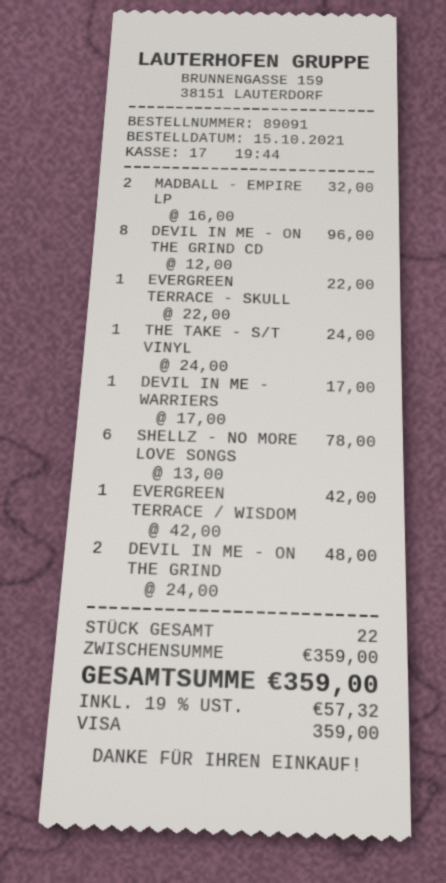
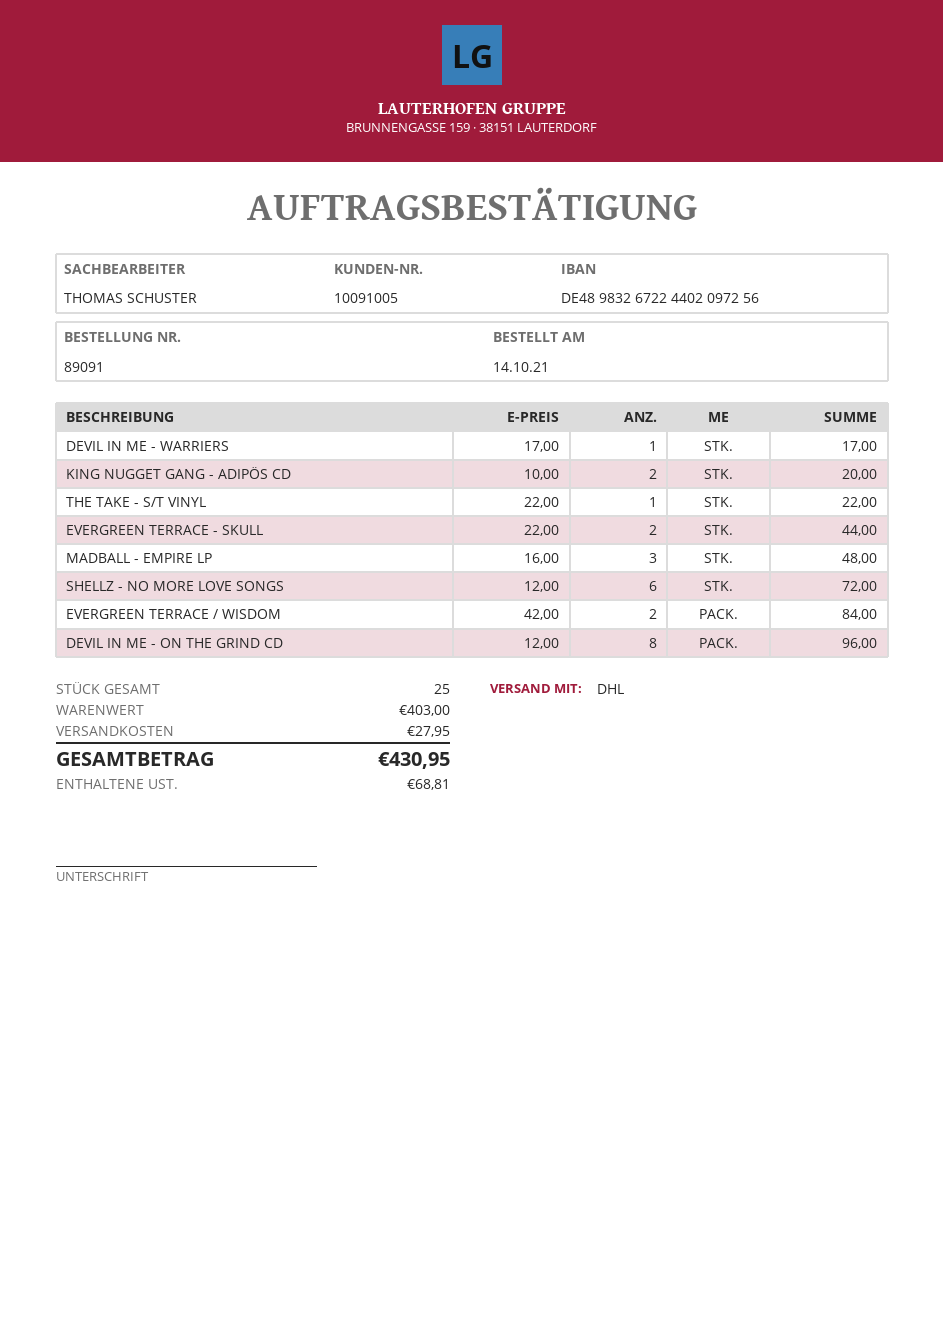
order date: 2021-10-15 -> 2021-10-14
MADBALL - EMPIRE LP: 2 x 16.00 = 32.00 -> 3 x 16.00 = 48.00
EVERGREEN TERRACE - SKULL: 1 x 22.00 = 22.00 -> 2 x 22.00 = 44.00
THE TAKE - S/T VINYL: 1 x 24.00 = 24.00 -> 1 x 22.00 = 22.00
SHELLZ - NO MORE LOVE SONGS: 6 x 13.00 = 78.00 -> 6 x 12.00 = 72.00
EVERGREEN TERRACE / WISDOM: 1 x 42.00 = 42.00 -> 2 x 42.00 = 84.00
DEVIL IN ME - ON THE GRIND: 2 x 24.00 = 48.00 -> none
KING NUGGET GANG - ADIPÖS CD: none -> 2 x 10.00 = 20.00
total quantity: 22 -> 25
subtotal: 359.00 -> 403.00
shipping: none -> 27.95
tax: 57.32 -> 68.81
total: 359.00 -> 430.95

